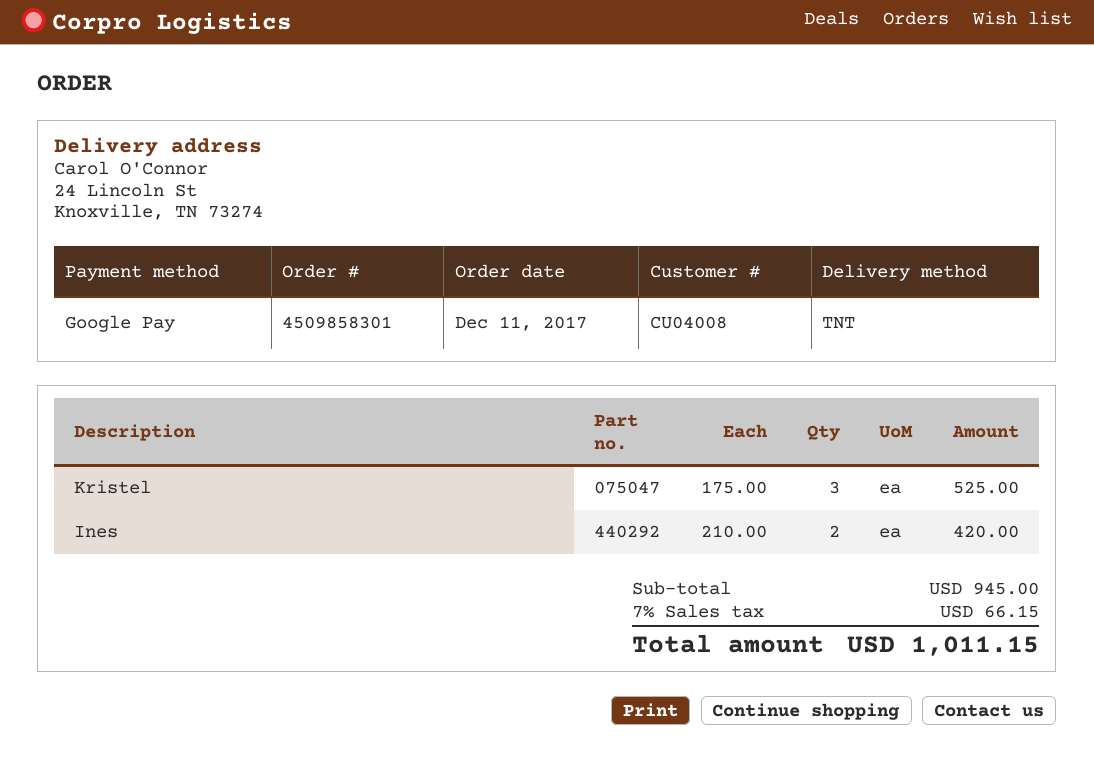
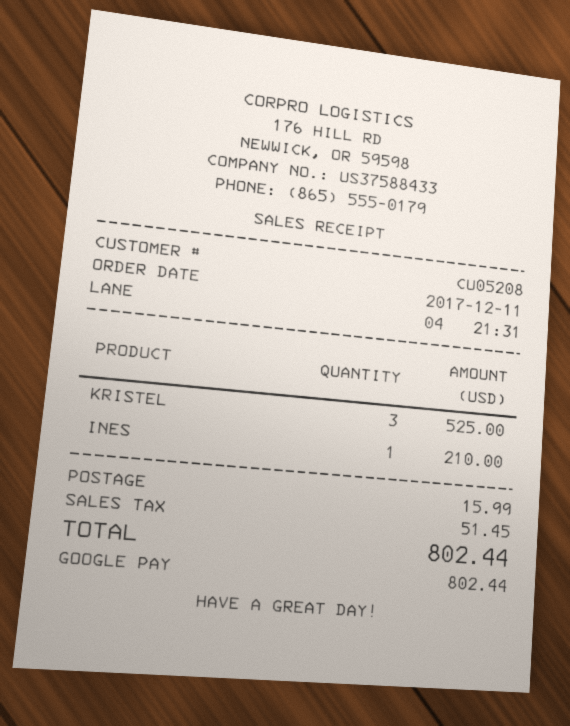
customer number: CU04008 -> CU05208
Ines: 2 for 420.00 -> 1 for 210.00
shipping: none -> 15.99
tax: 66.15 -> 51.45
total: 1011.15 -> 802.44

